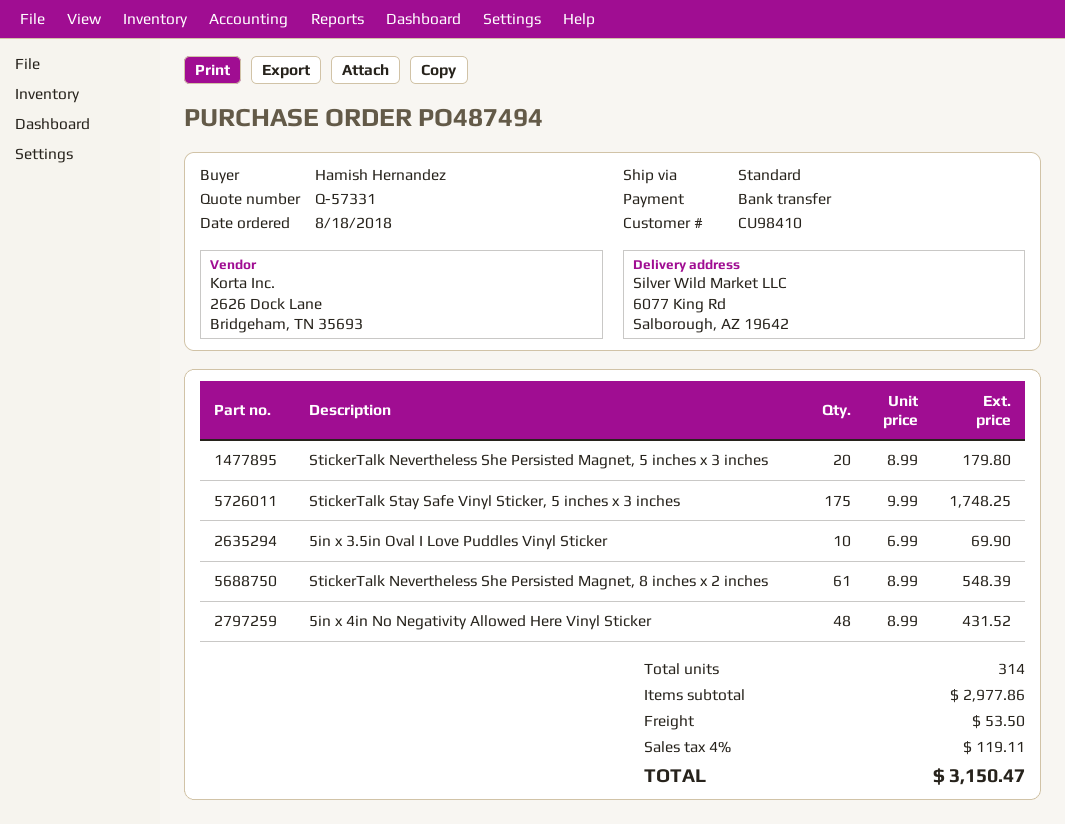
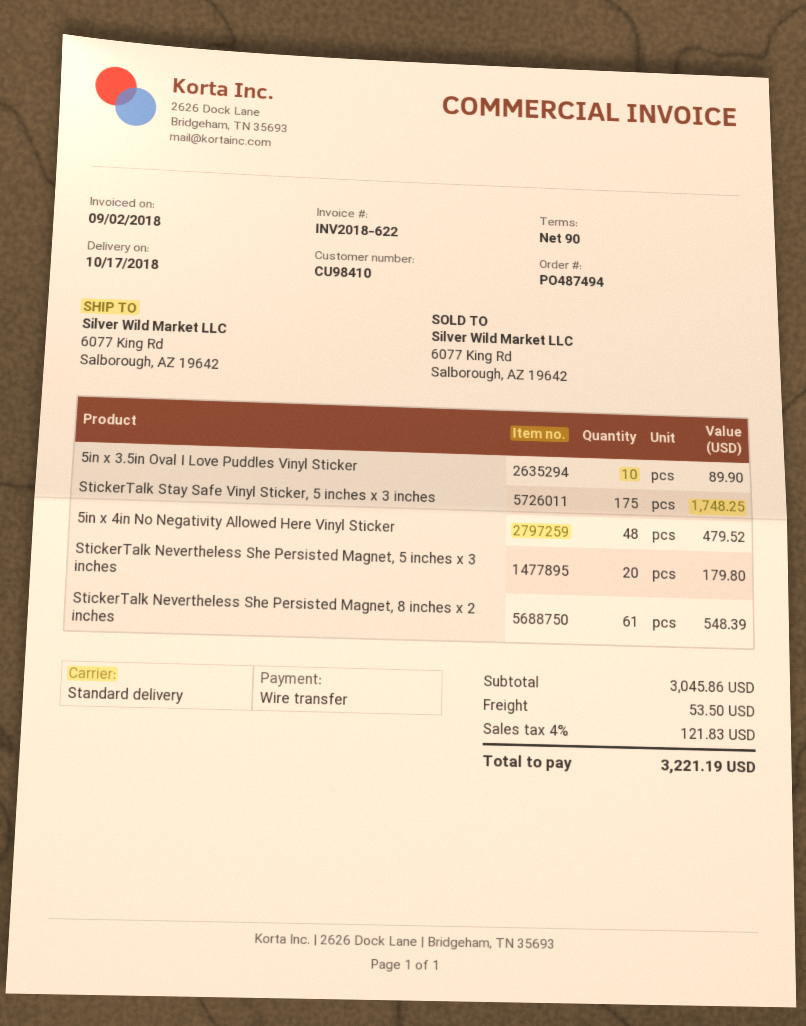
5in x 3.5in Oval I Love Puddles Vinyl Sticker: 10 for 69.90 -> 10 for 89.90
5in x 4in No Negativity Allowed Here Vinyl Sticker: 48 for 431.52 -> 48 for 479.52
subtotal: 2977.86 -> 3045.86
tax: 4% = 119.11 -> 4% = 121.83
total: 3150.47 -> 3221.19

